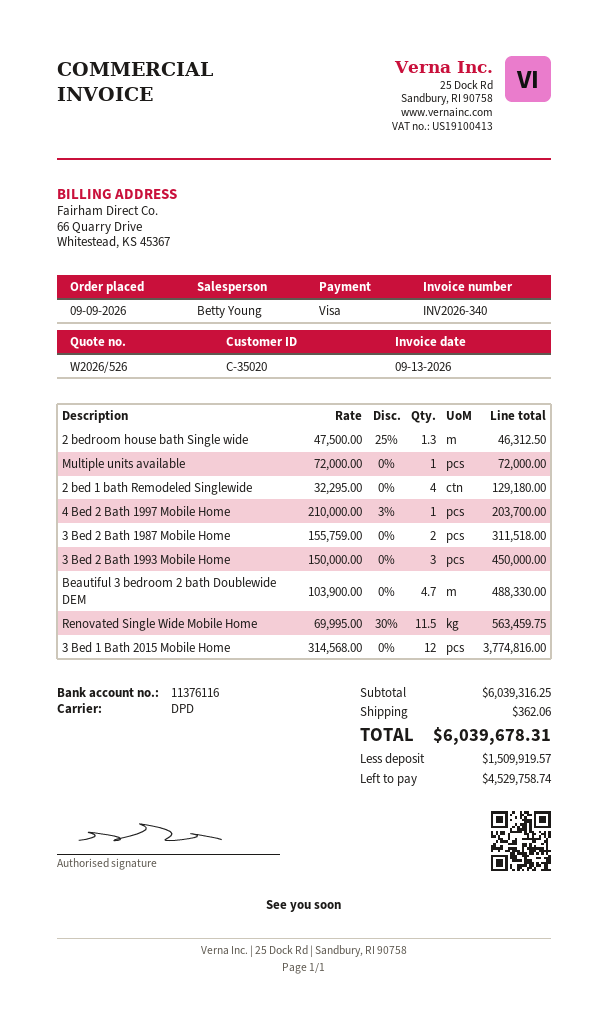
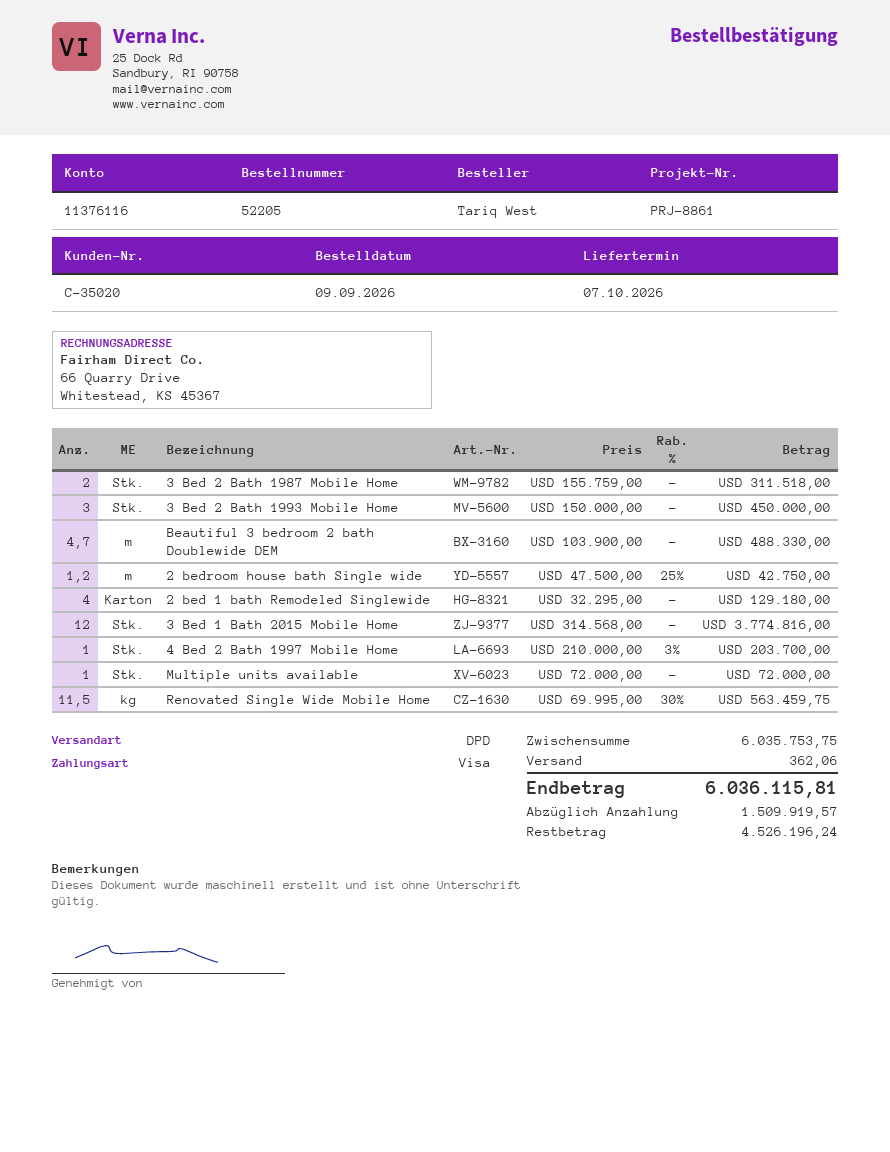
2 bedroom house bath Single wide: 1.3 x 47500.00 - 25% = 46312.50 -> 1.2 x 47500.00 - 25% = 42750.00
subtotal: 6039316.25 -> 6035753.75
total: 6039678.31 -> 6036115.81
balance: 4529758.74 -> 4526196.24

